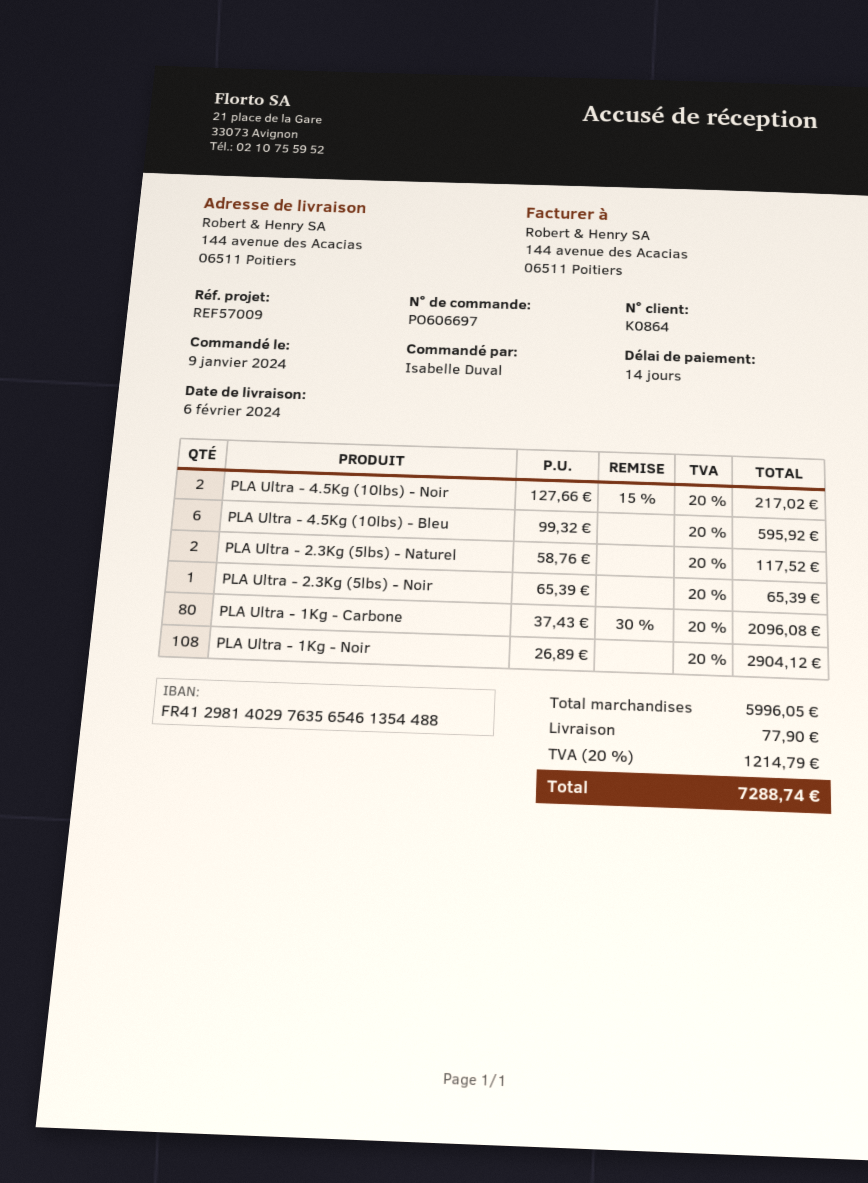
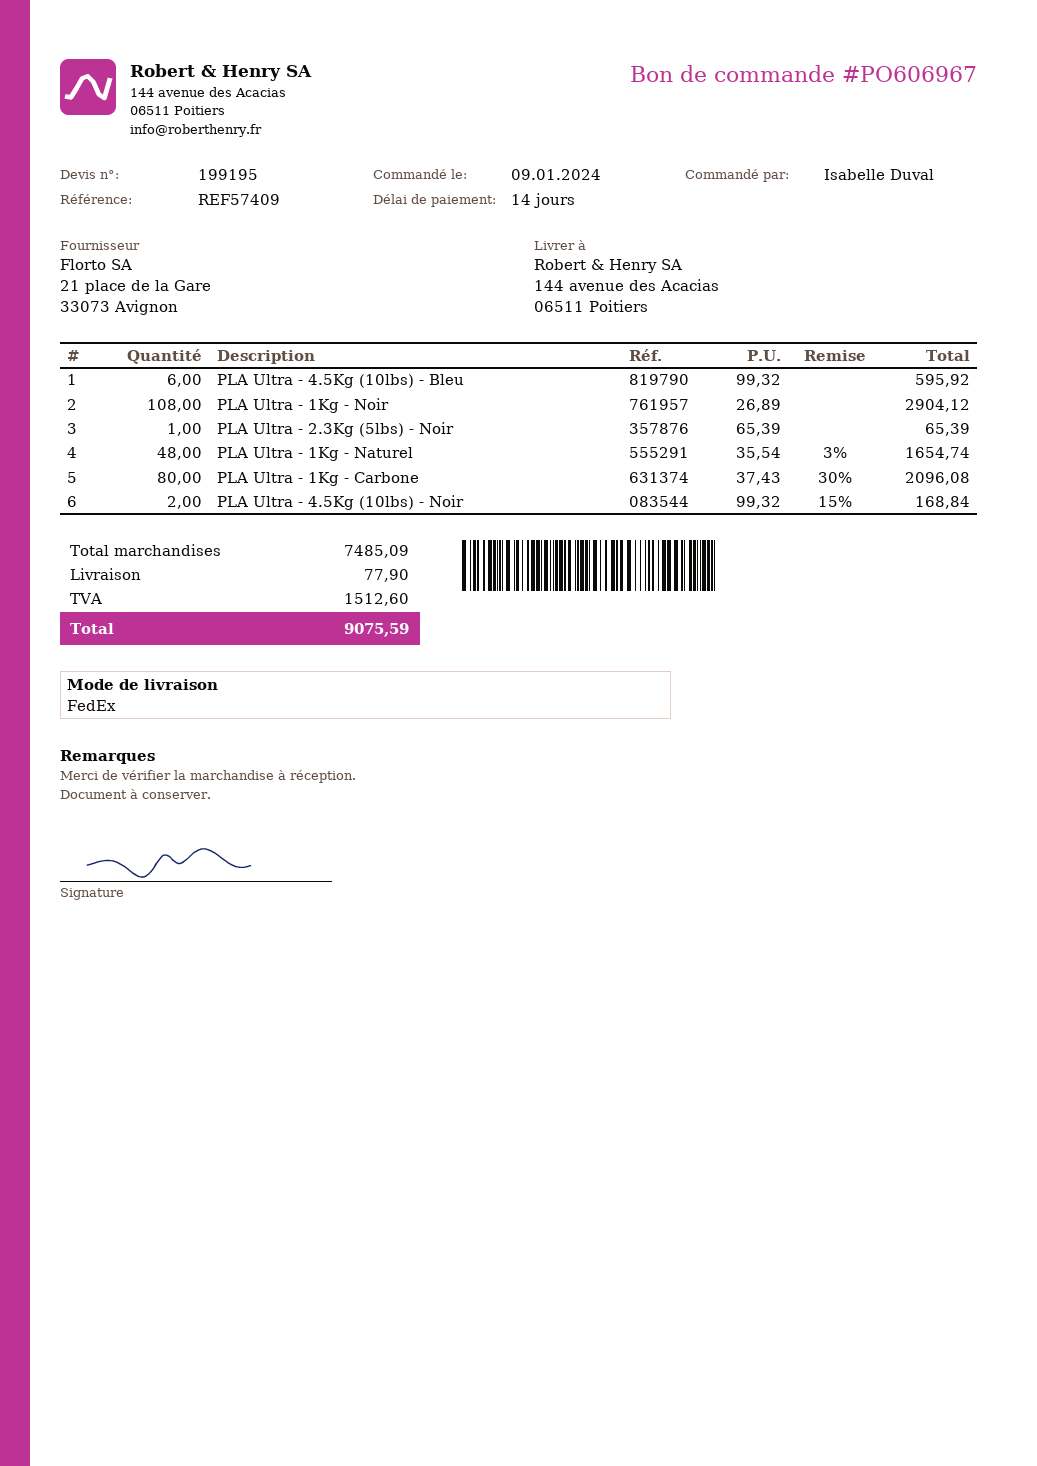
order number: PO606697 -> PO606967
reference: REF57009 -> REF57409
PLA Ultra - 4.5Kg (10lbs) - Noir: 2 x 127.66 - 15% = 217.02 -> 2 x 99.32 - 15% = 168.84
PLA Ultra - 2.3Kg (5lbs) - Naturel: 2 x 58.76 = 117.52 -> none
PLA Ultra - 1Kg - Naturel: none -> 48 x 35.54 - 3% = 1654.74
subtotal: 5996.05 -> 7485.09
tax: 1214.79 -> 1512.60
total: 7288.74 -> 9075.59

